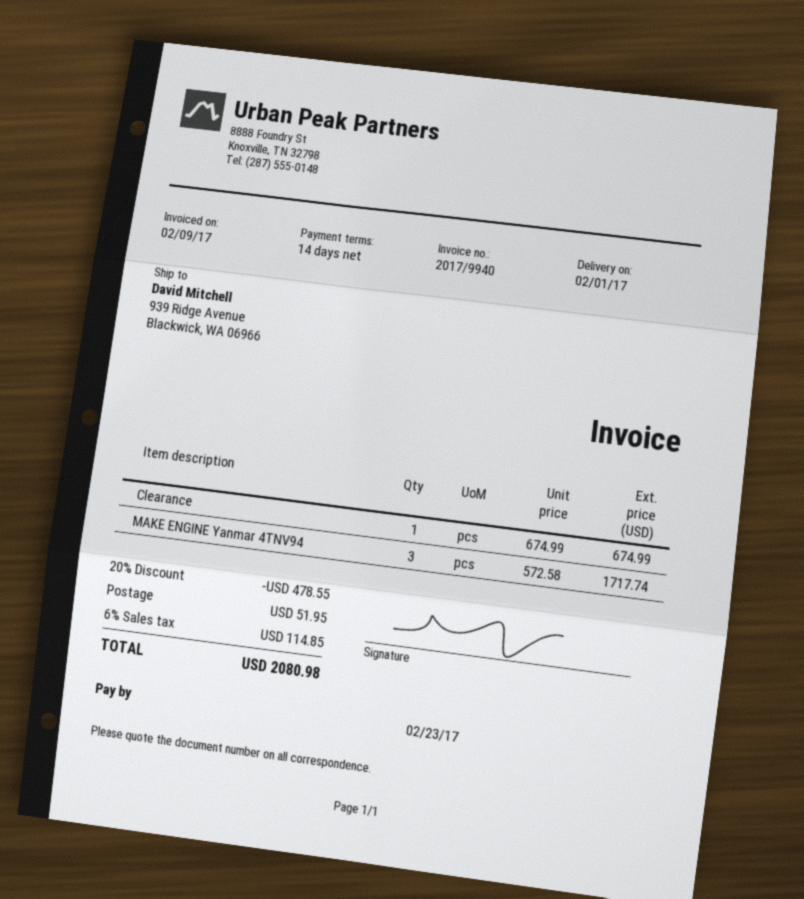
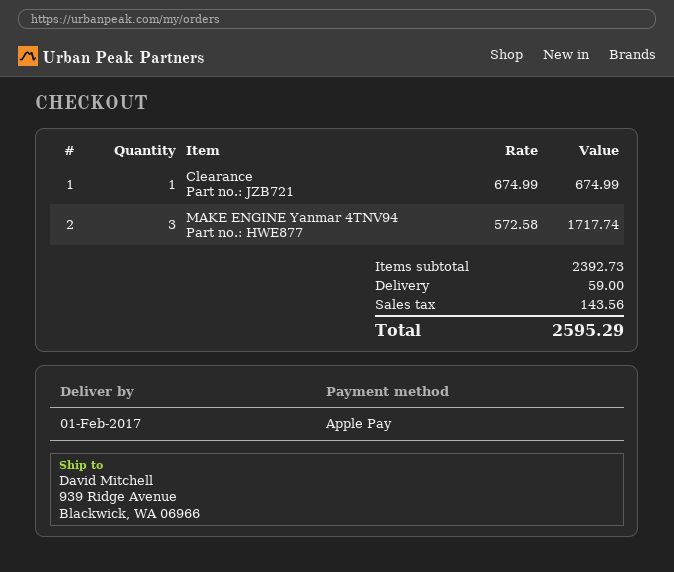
discount: 20% = 478.55 -> none
shipping: 51.95 -> 59.00
tax: 114.85 -> 143.56
total: 2080.98 -> 2595.29

